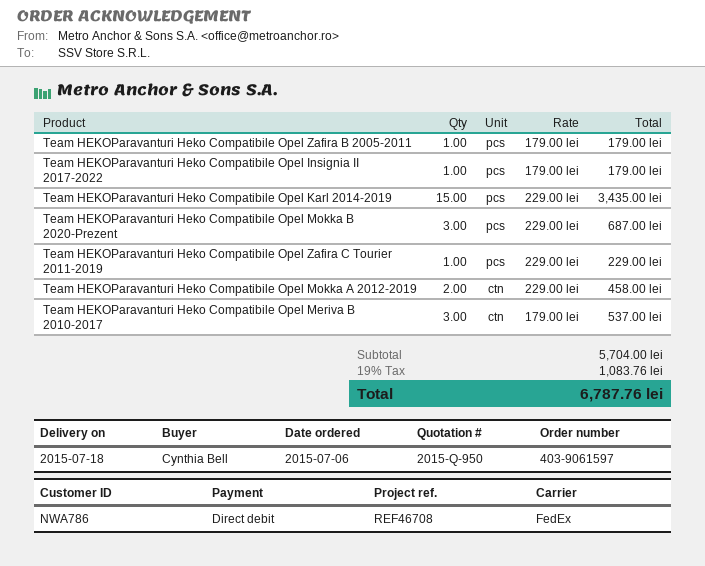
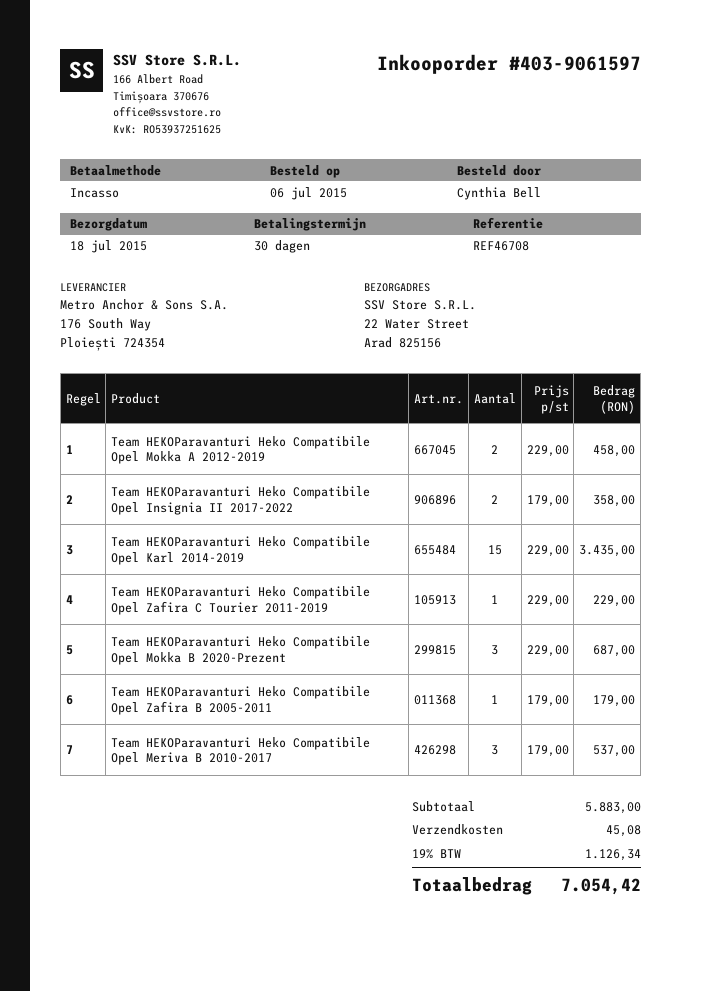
Team HEKOParavanturi Heko Compatibile Opel Insignia II 2017-2022: 1 x 179.00 = 179.00 -> 2 x 179.00 = 358.00
subtotal: 5704.00 -> 5883.00
shipping: none -> 45.08
tax: 19% = 1083.76 -> 19% = 1126.34
total: 6787.76 -> 7054.42

